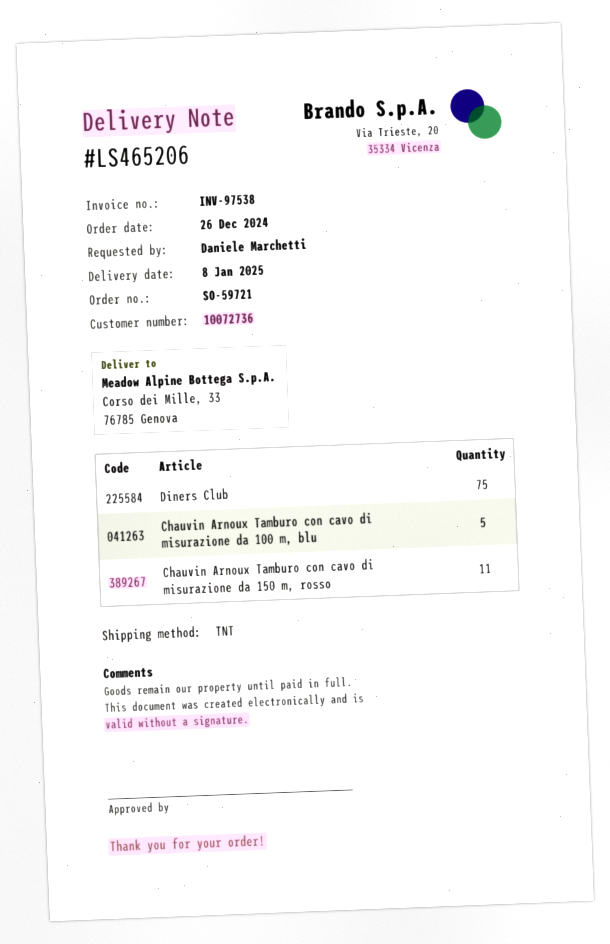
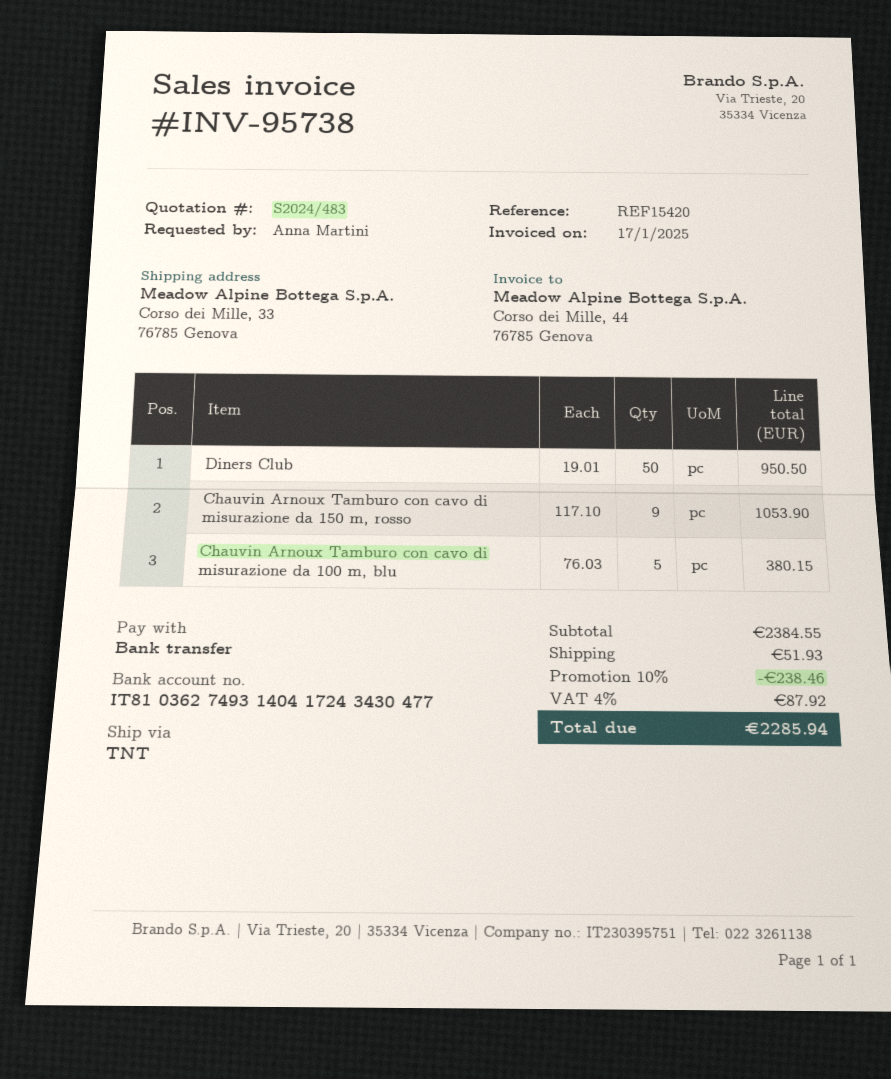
invoice number: INV-97538 -> INV-95738
ordered by: Daniele Marchetti -> Anna Martini
Diners Club: 75 -> 50
Chauvin Arnoux Tamburo con cavo di misurazione da 150 m, rosso: 11 -> 9

